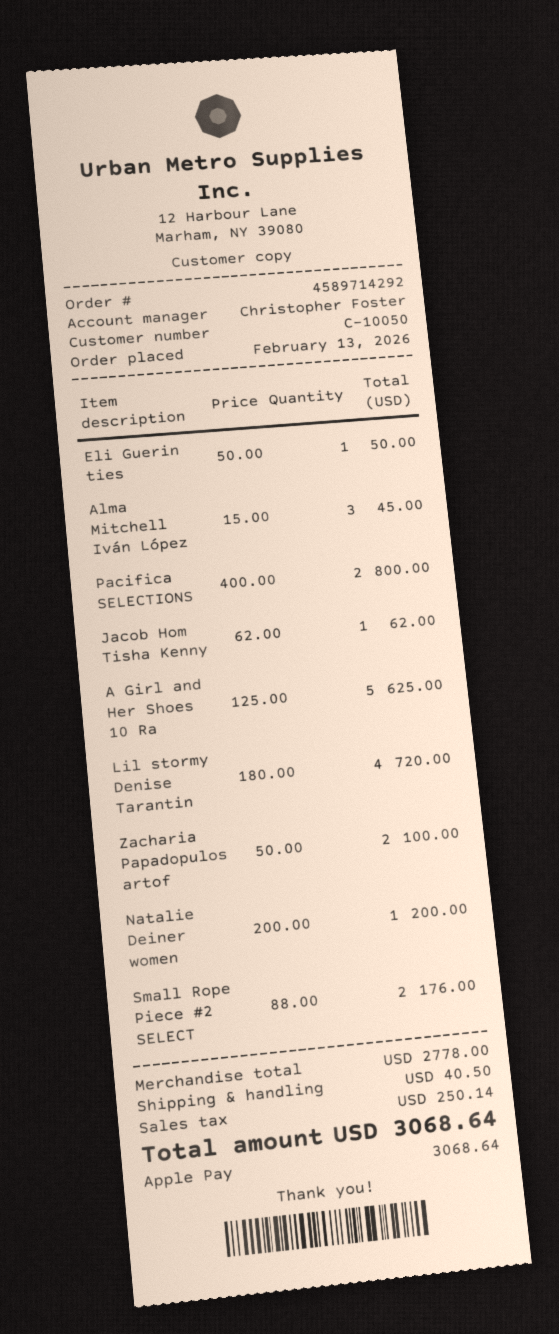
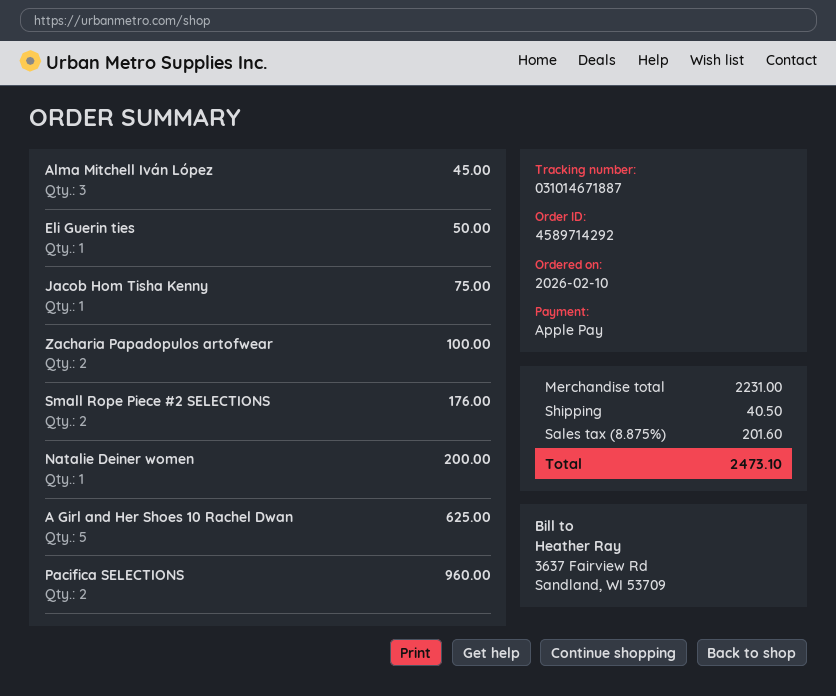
order date: 2026-02-13 -> 2026-02-10
Pacifica SELECTIONS: 2 for 800.00 -> 2 for 960.00
Jacob Hom Tisha Kenny: 1 for 62.00 -> 1 for 75.00
Lil stormy Denise Tarantin: 4 for 720.00 -> none
subtotal: 2778.00 -> 2231.00
tax: 250.14 -> 201.60
total: 3068.64 -> 2473.10

